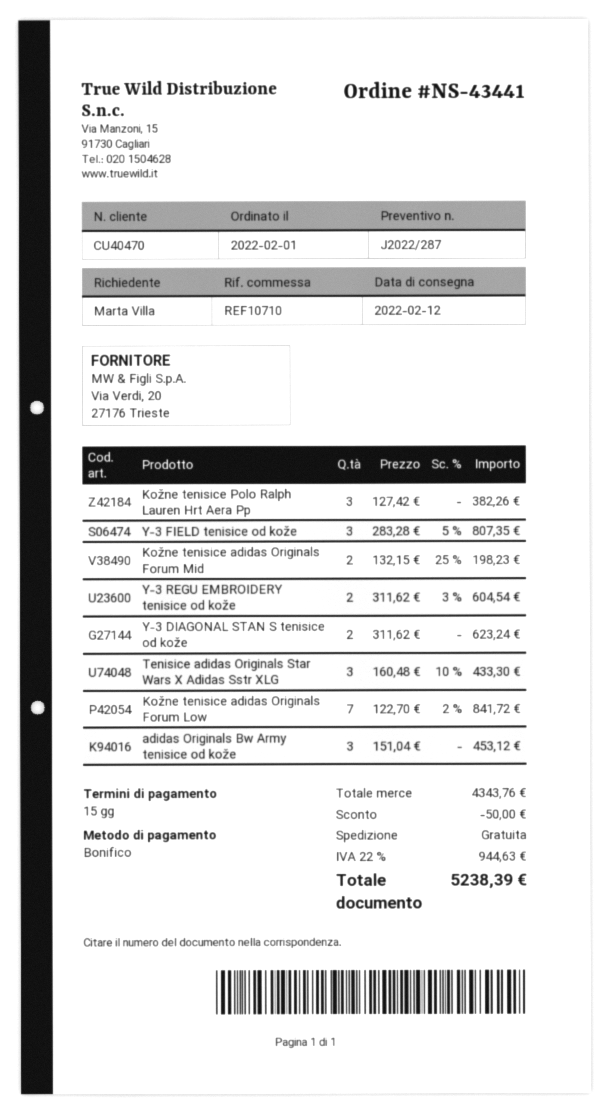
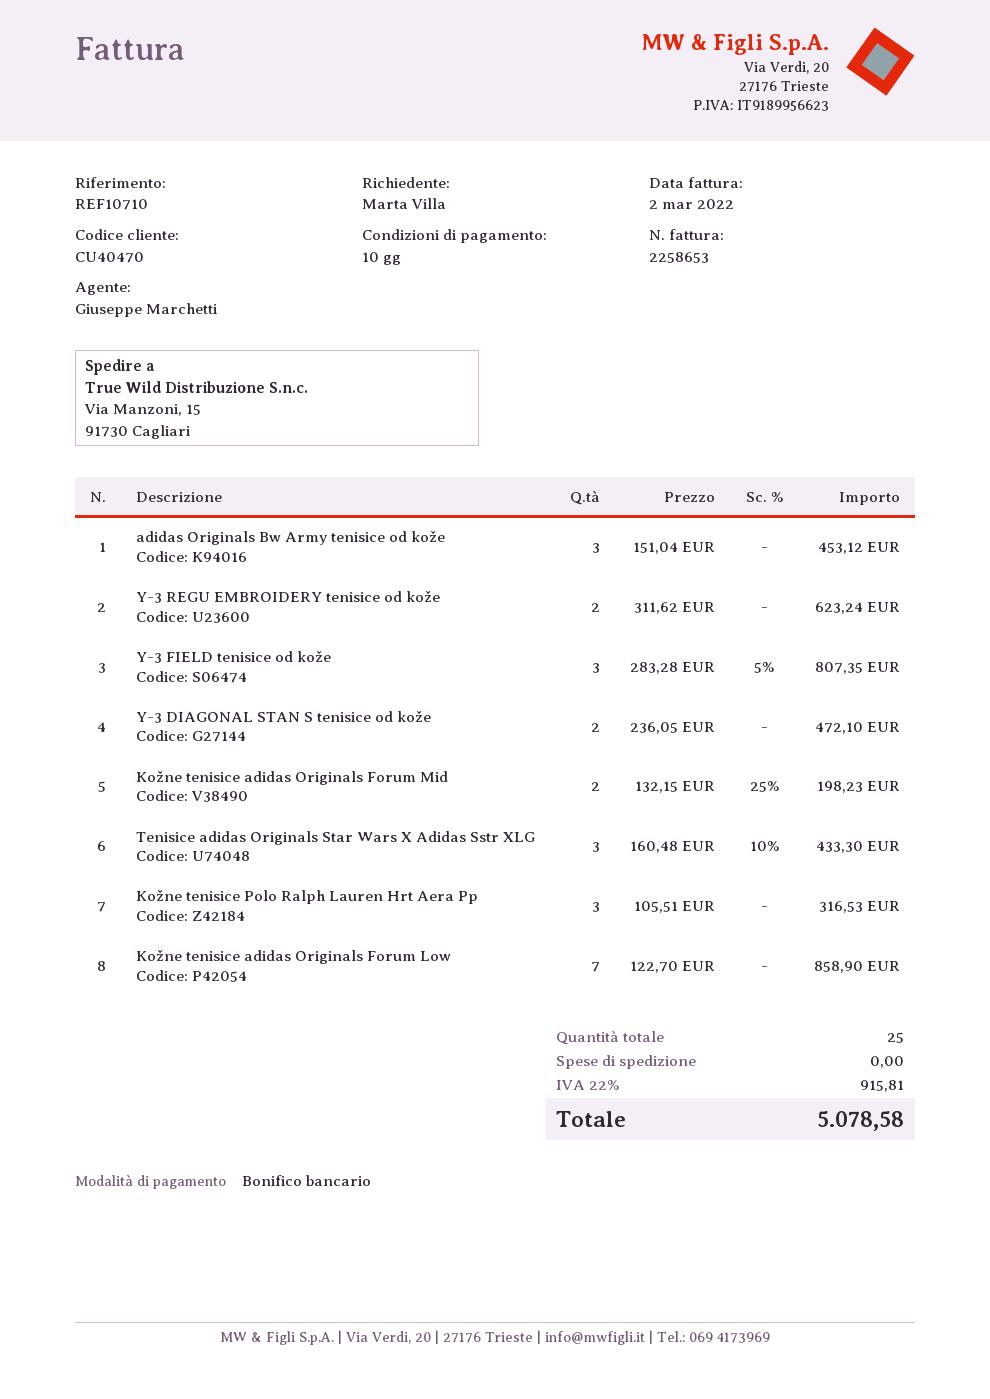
payment terms: 15 days -> 10 days
Kožne tenisice Polo Ralph Lauren Hrt Aera Pp: 3 x 127.42 = 382.26 -> 3 x 105.51 = 316.53
Y-3 REGU EMBROIDERY tenisice od kože: 2 x 311.62 - 3% = 604.54 -> 2 x 311.62 = 623.24
Y-3 DIAGONAL STAN S tenisice od kože: 2 x 311.62 = 623.24 -> 2 x 236.05 = 472.10
Kožne tenisice adidas Originals Forum Low: 7 x 122.70 - 2% = 841.72 -> 7 x 122.70 = 858.90
discount: 50.00 -> none
tax: 22% = 944.63 -> 22% = 915.81
total: 5238.39 -> 5078.58

